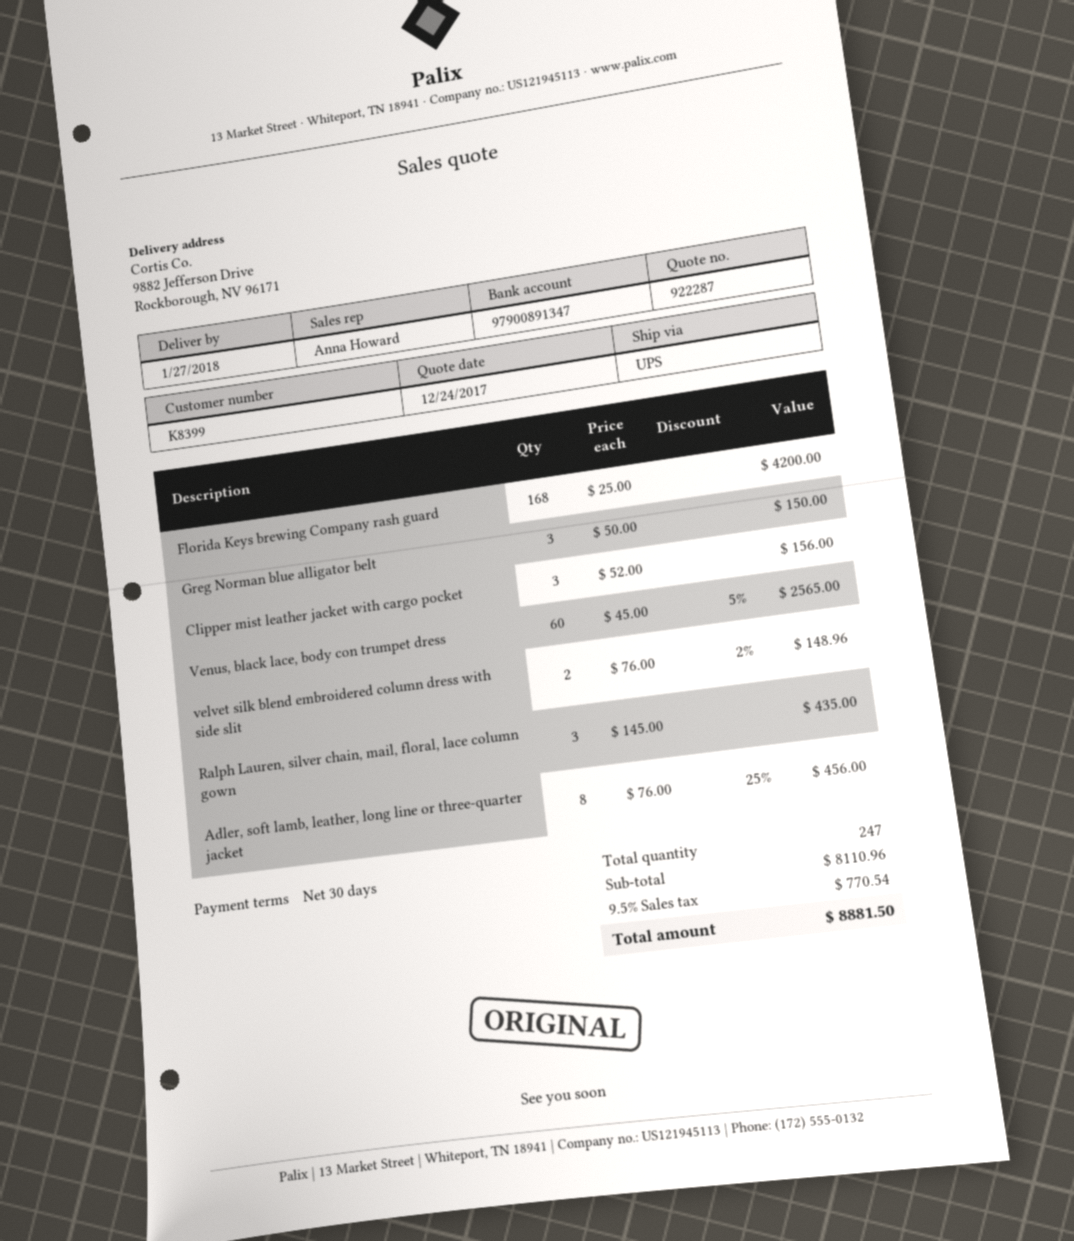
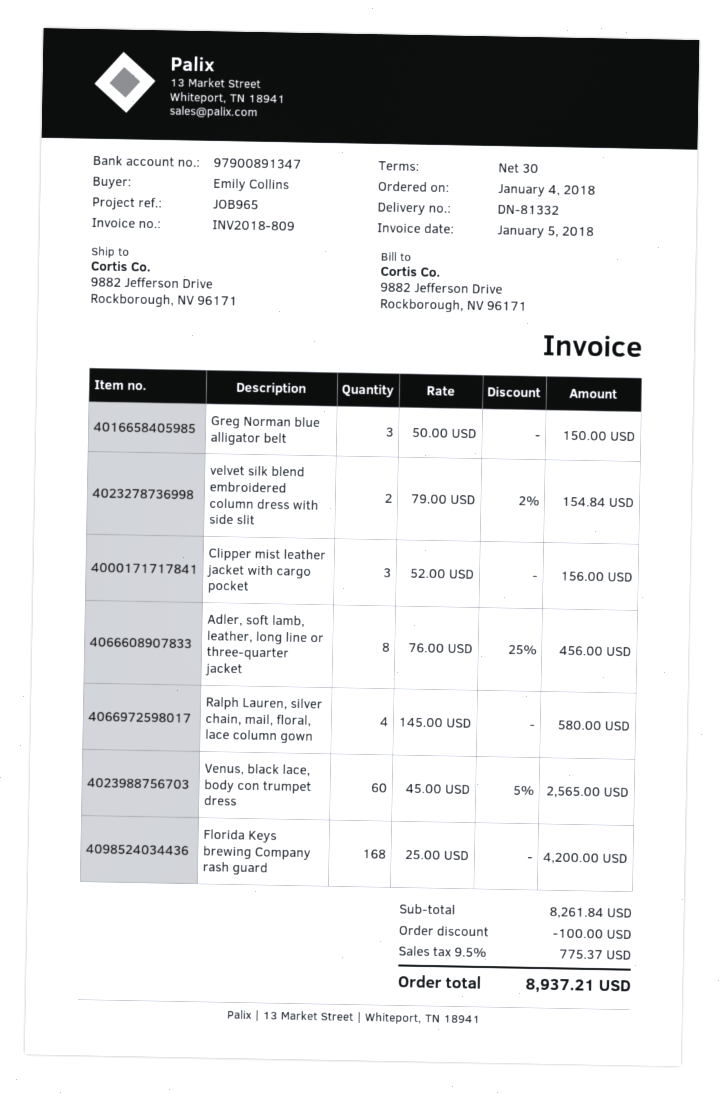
velvet silk blend embroidered column dress with side slit: 2 x 76.00 - 2% = 148.96 -> 2 x 79.00 - 2% = 154.84
Ralph Lauren, silver chain, mail, floral, lace column gown: 3 x 145.00 = 435.00 -> 4 x 145.00 = 580.00
subtotal: 8110.96 -> 8261.84
discount: none -> 100.00
tax: 9.5% = 770.54 -> 9.5% = 775.37
total: 8881.50 -> 8937.21

